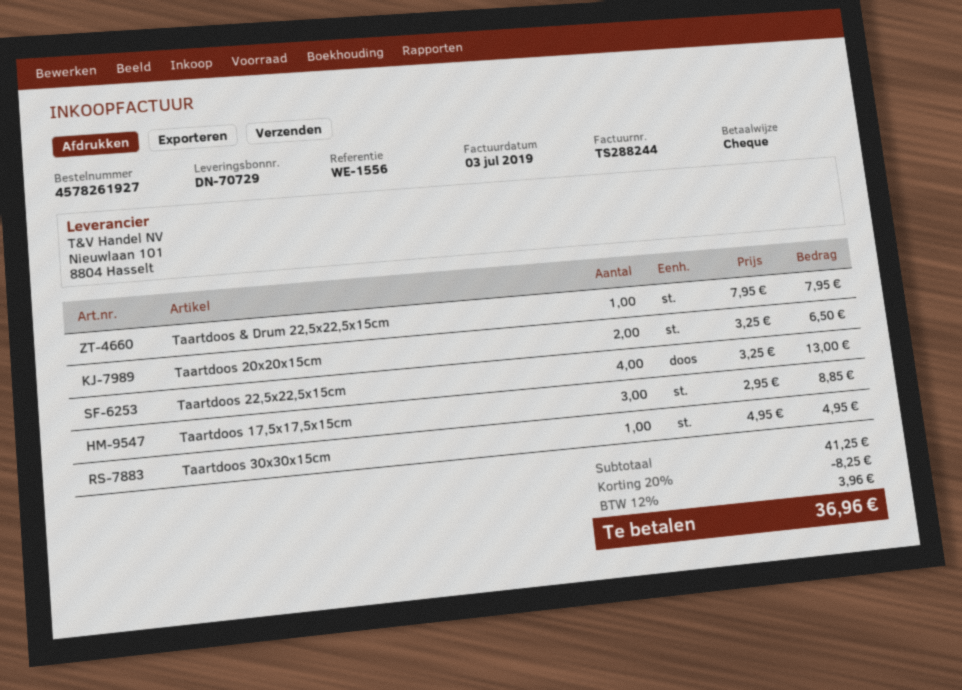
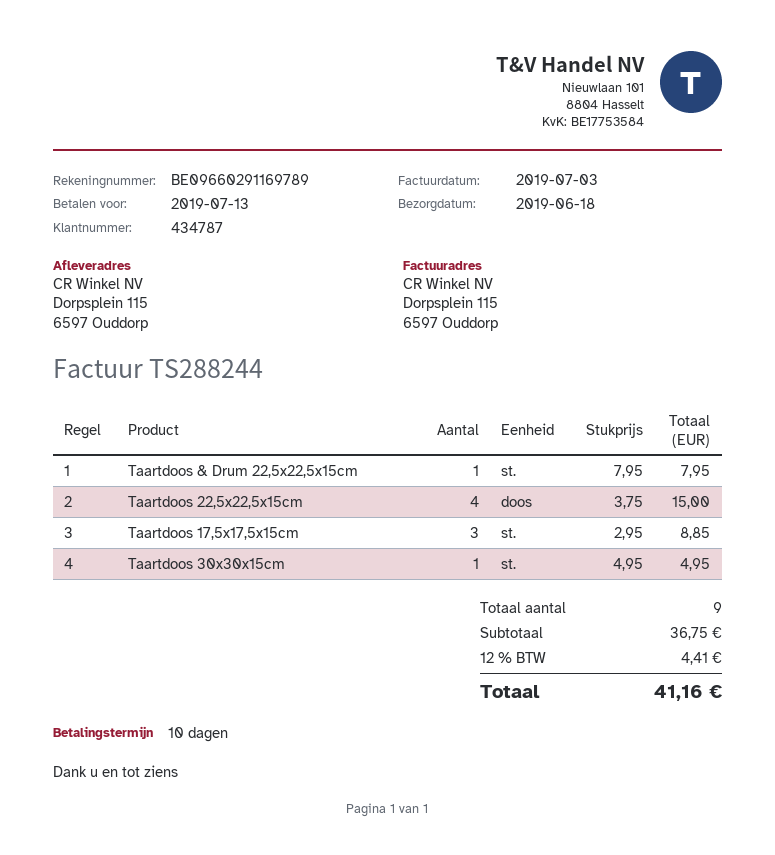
Taartdoos 20x20x15cm: 2 x 3.25 = 6.50 -> none
Taartdoos 22,5x22,5x15cm: 4 x 3.25 = 13.00 -> 4 x 3.75 = 15.00
subtotal: 41.25 -> 36.75
discount: 20% = 8.25 -> none
tax: 12% = 3.96 -> 12% = 4.41
total: 36.96 -> 41.16

